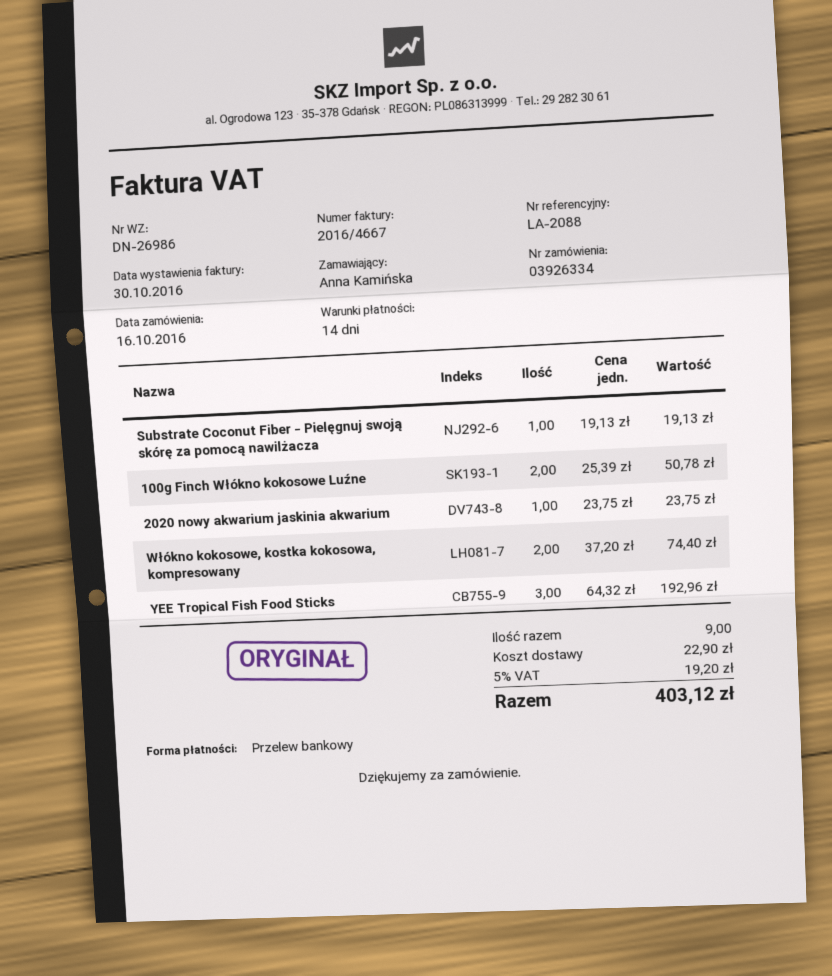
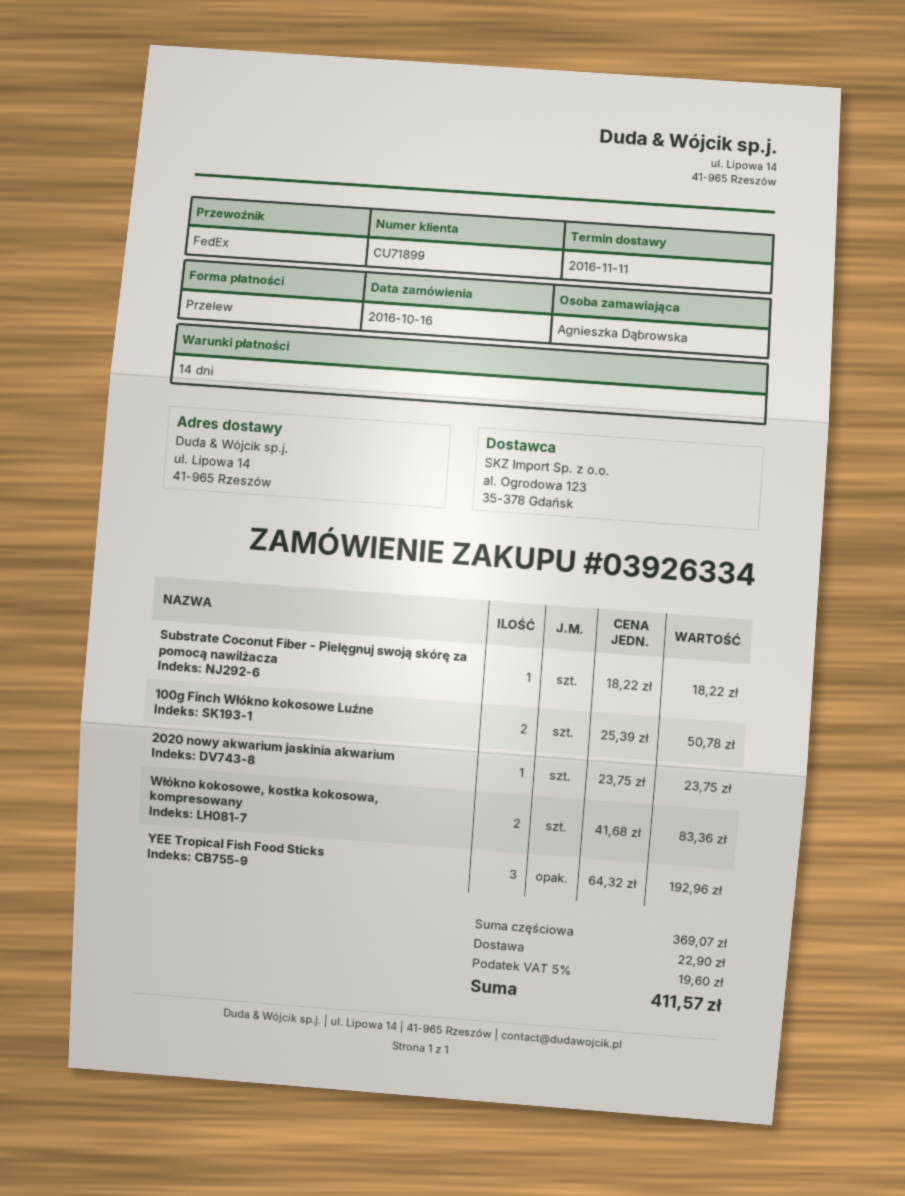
ordered by: Anna Kamińska -> Agnieszka Dąbrowska
Substrate Coconut Fiber - Pielęgnuj swoją skórę za pomocą nawilżacza: 1 x 19.13 = 19.13 -> 1 x 18.22 = 18.22
Włókno kokosowe, kostka kokosowa, kompresowany: 2 x 37.20 = 74.40 -> 2 x 41.68 = 83.36
tax: 5% = 19.20 -> 5% = 19.60
total: 403.12 -> 411.57

